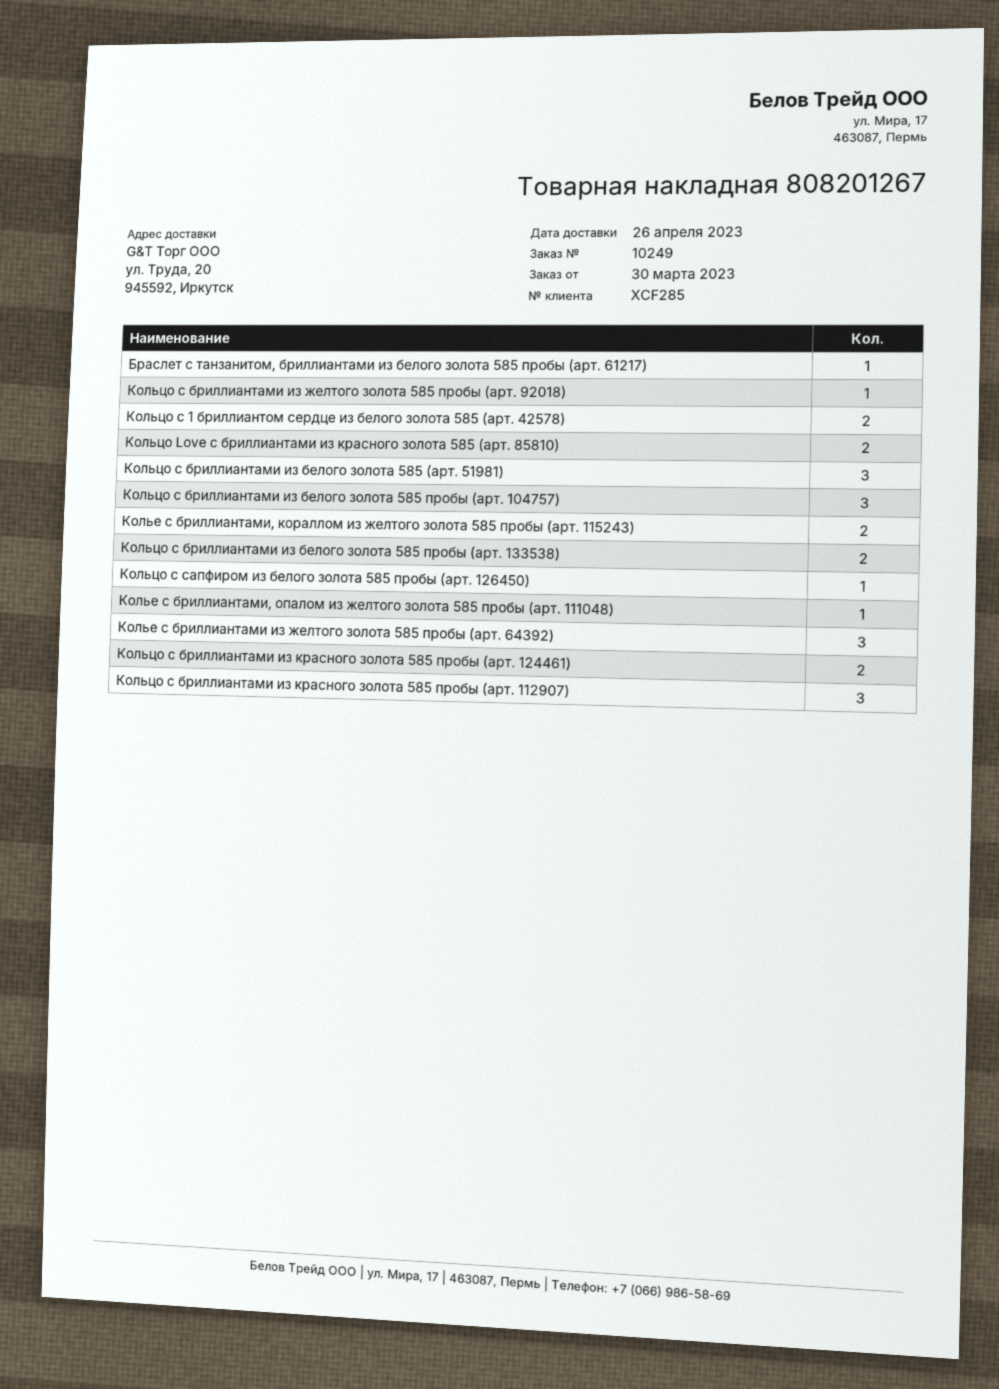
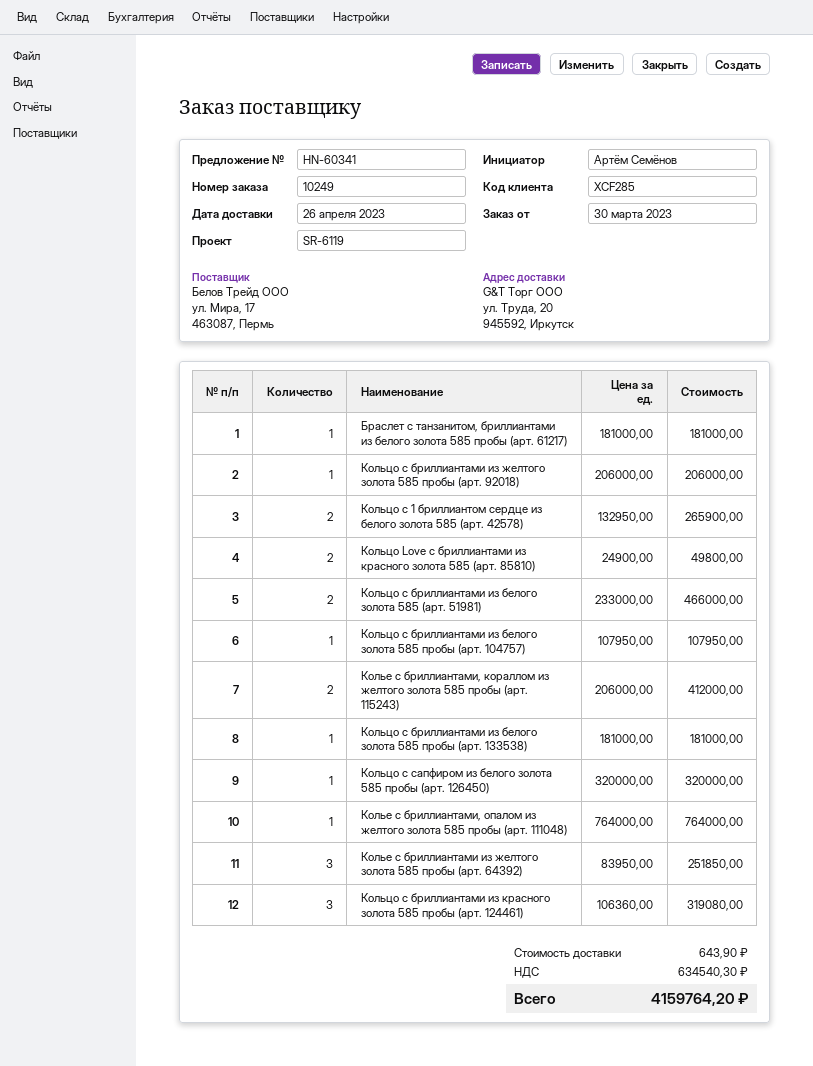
Кольцо с бриллиантами из белого золота 585 (арт. 51981): 3 -> 2
Кольцо с бриллиантами из белого золота 585 пробы (арт. 104757): 3 -> 1
Кольцо с бриллиантами из белого золота 585 пробы (арт. 133538): 2 -> 1
Кольцо с бриллиантами из красного золота 585 пробы (арт. 124461): 2 -> 3
Кольцо с бриллиантами из красного золота 585 пробы (арт. 112907): 3 -> none

